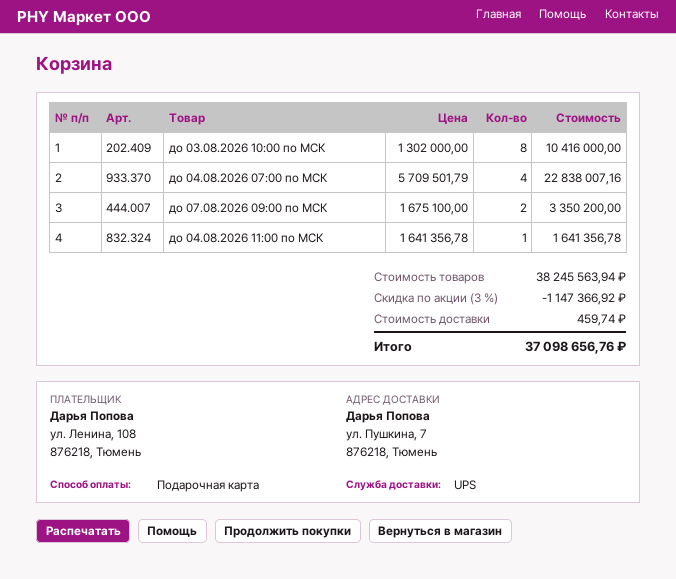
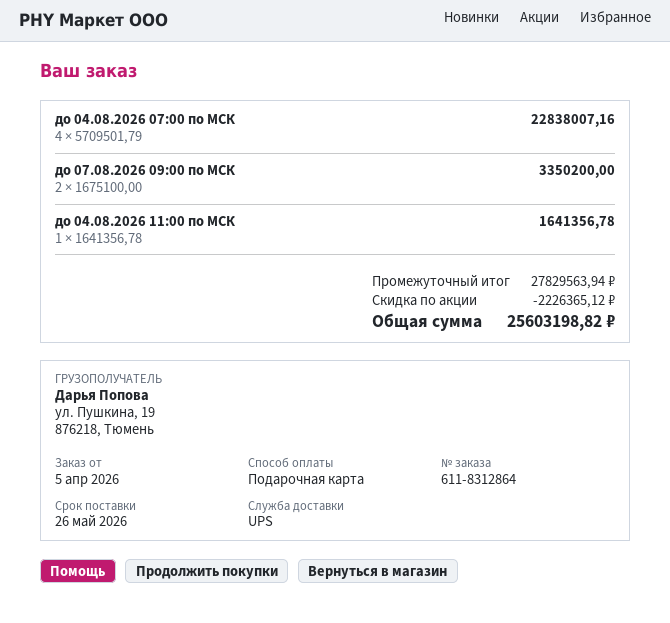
ship to: ул. Пушкина, 7, 876218, Тюмень -> ул. Пушкина, 19, 876218, Тюмень
до 03.08.2026 10:00 по МСК: 8 x 1302000.00 = 10416000.00 -> none
subtotal: 38245563.94 -> 27829563.94
discount: 1147366.92 -> 2226365.12
shipping: 459.74 -> none
total: 37098656.76 -> 25603198.82

